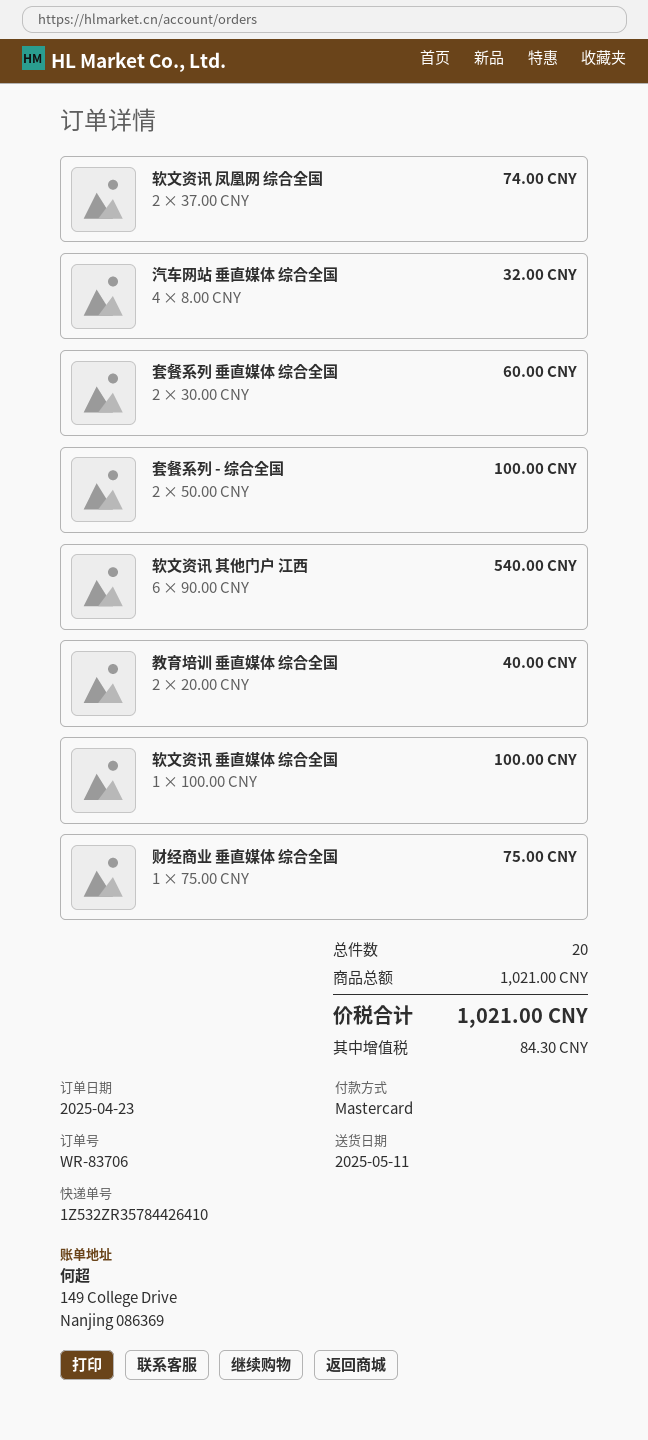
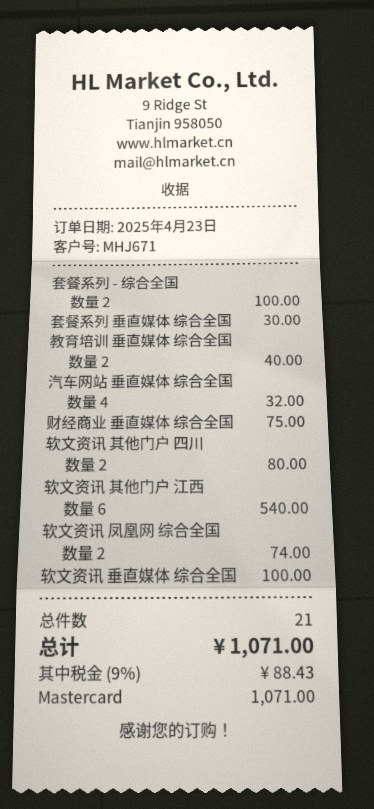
套餐系列 垂直媒体 综合全国: 2 for 60.00 -> 1 for 30.00
软文资讯 其他门户 四川: none -> 2 for 80.00
total quantity: 20 -> 21
tax: 84.30 -> 88.43
total: 1021.00 -> 1071.00

